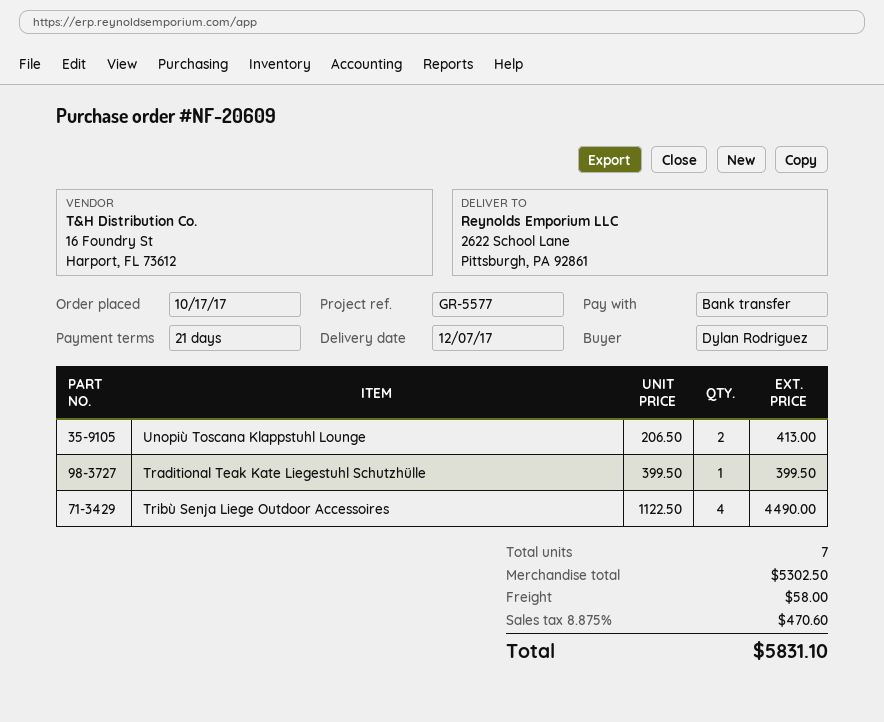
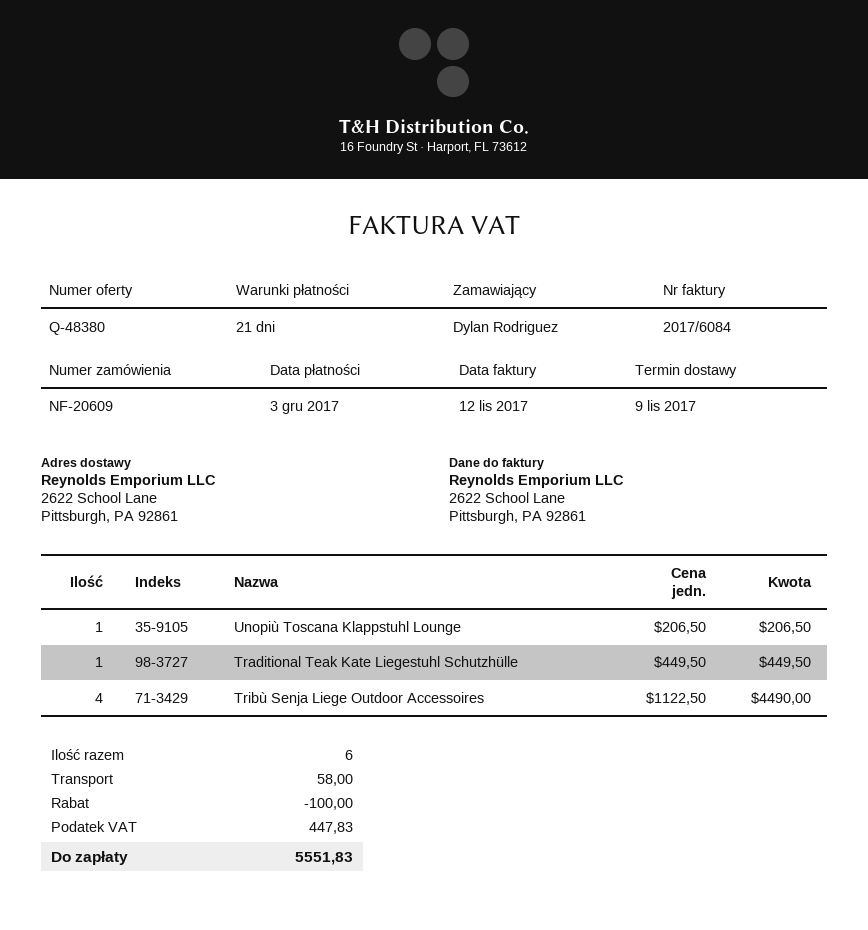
delivery date: 2017-12-07 -> 2017-11-09
Unopiù Toscana Klappstuhl Lounge: 2 x 206.50 = 413.00 -> 1 x 206.50 = 206.50
Traditional Teak Kate Liegestuhl Schutzhülle: 1 x 399.50 = 399.50 -> 1 x 449.50 = 449.50
total quantity: 7 -> 6
discount: none -> 100.00
tax: 470.60 -> 447.83
total: 5831.10 -> 5551.83

